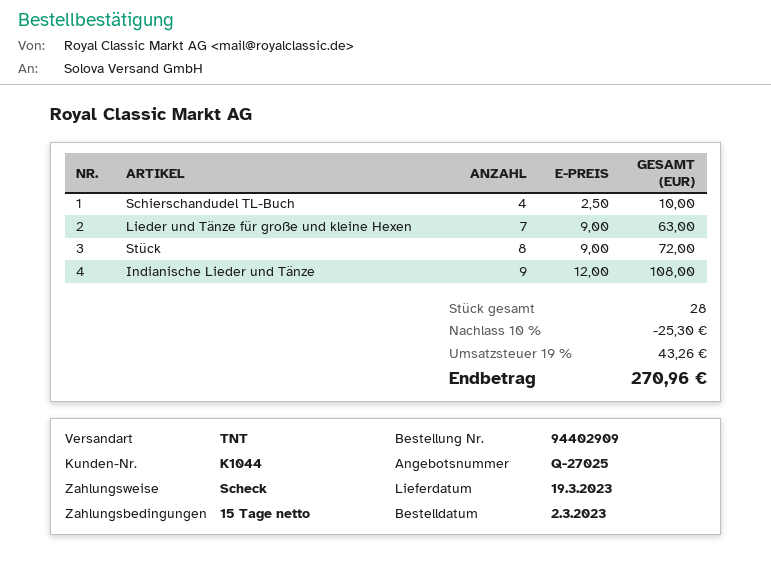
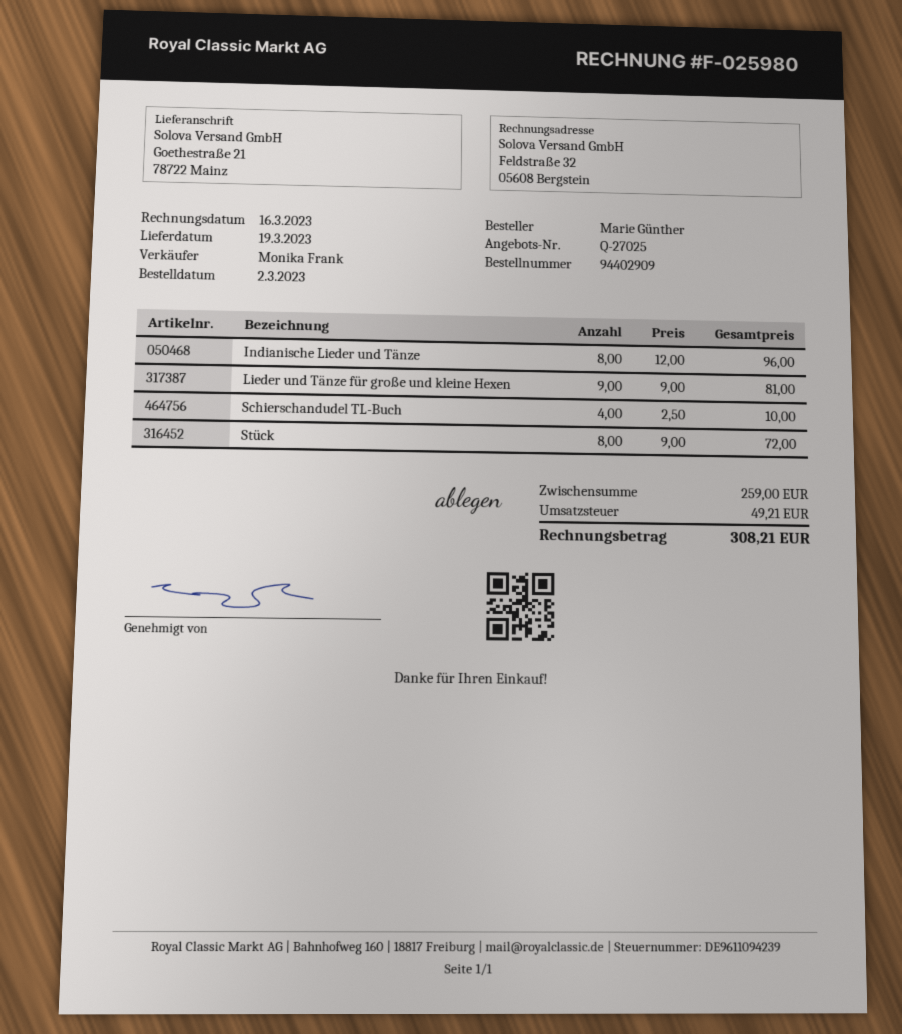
Lieder und Tänze für große und kleine Hexen: 7 x 9.00 = 63.00 -> 9 x 9.00 = 81.00
Indianische Lieder und Tänze: 9 x 12.00 = 108.00 -> 8 x 12.00 = 96.00
discount: 10% = 25.30 -> none
tax: 43.26 -> 49.21
total: 270.96 -> 308.21

